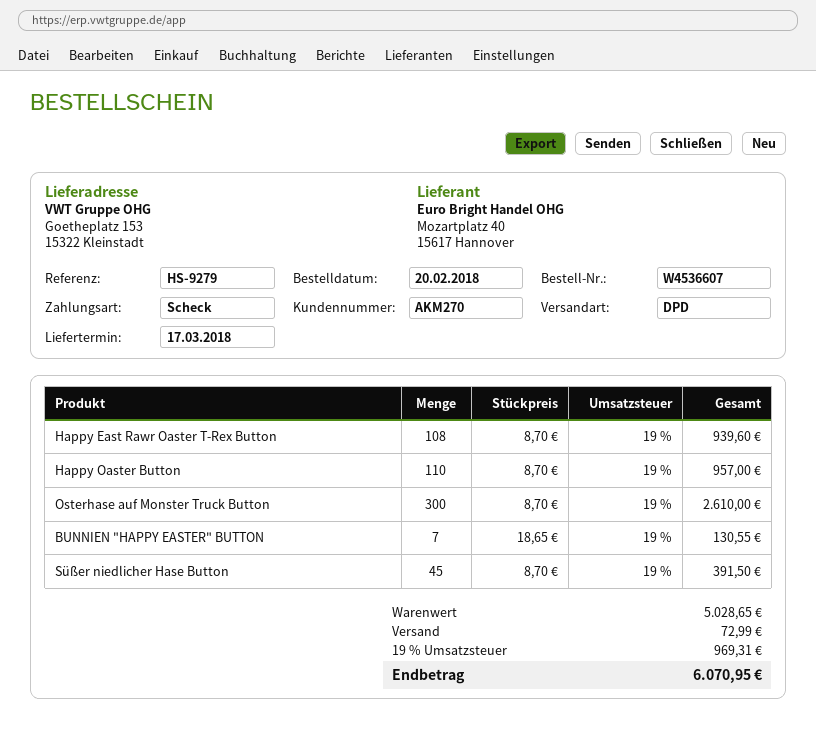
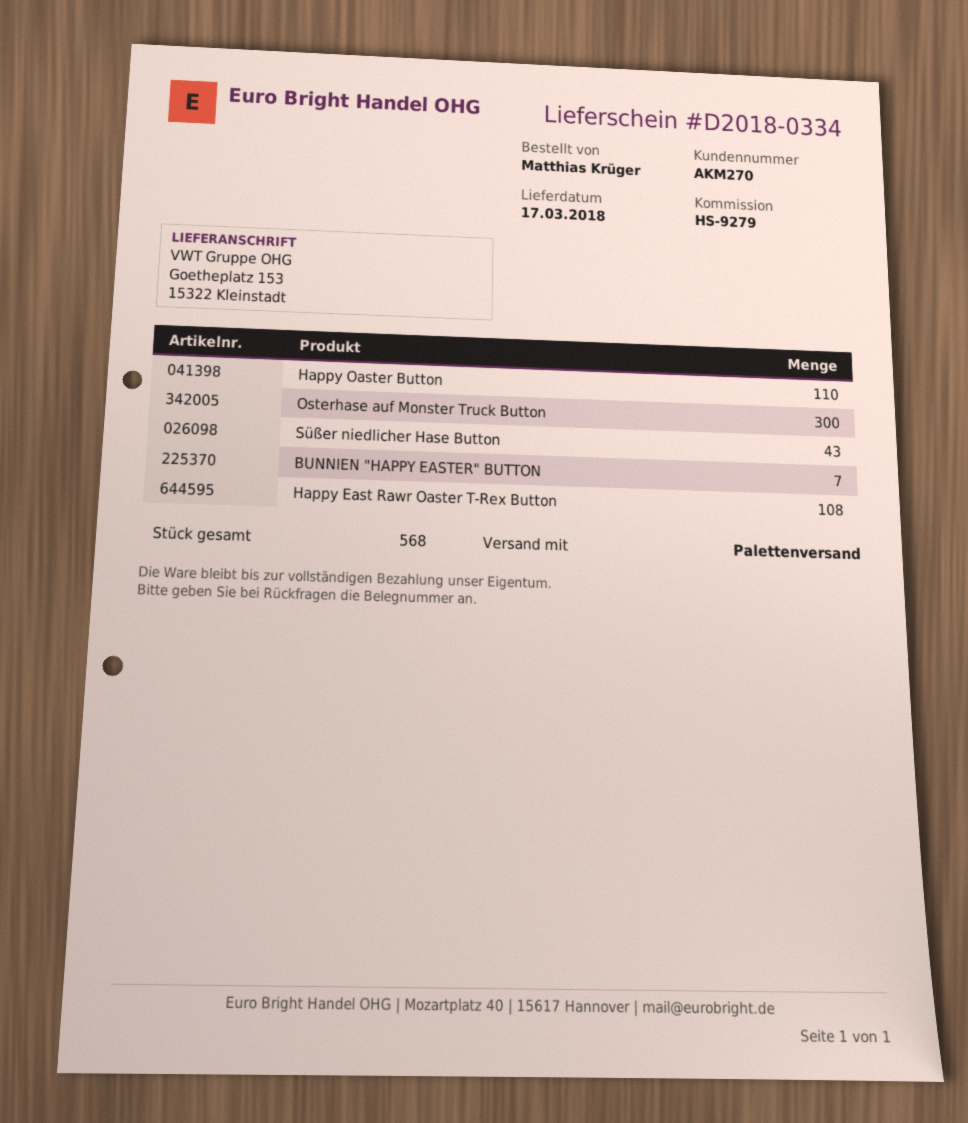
shipping method: DPD -> pallet freight
Süßer niedlicher Hase Button: 45 -> 43

